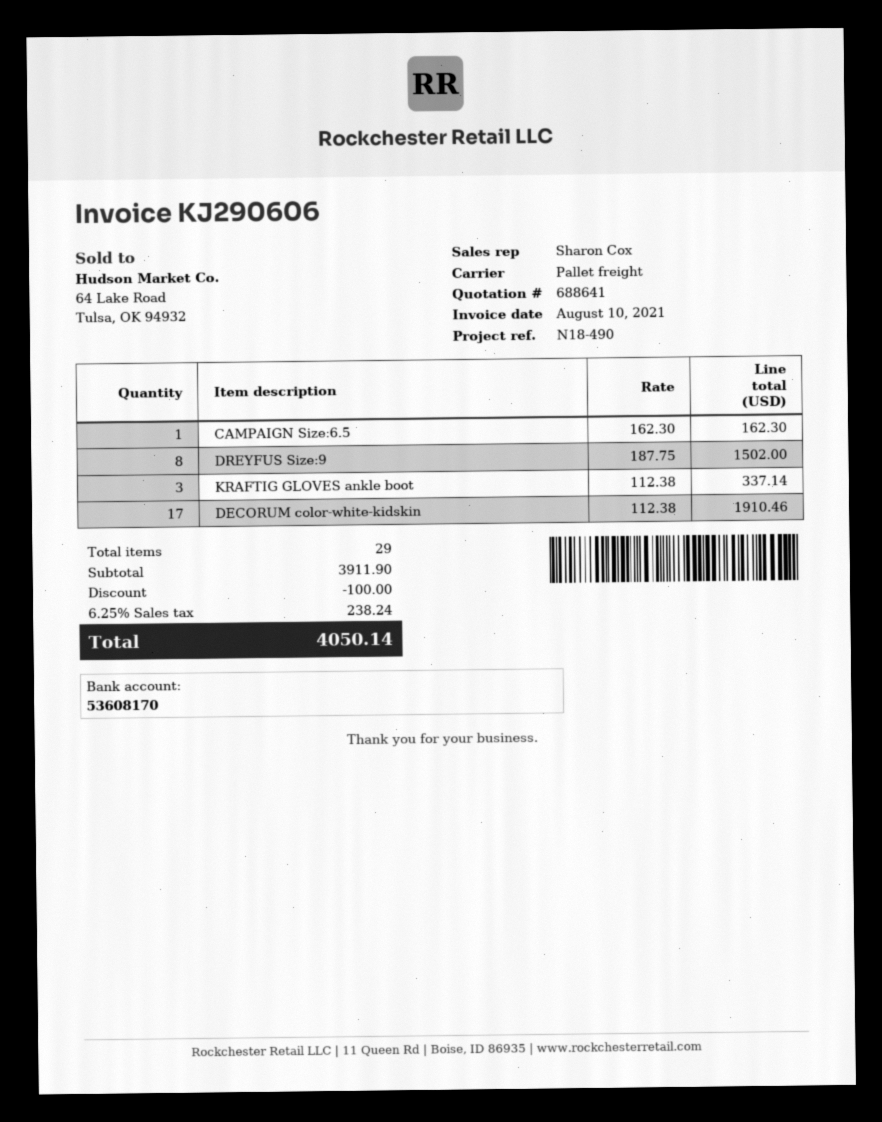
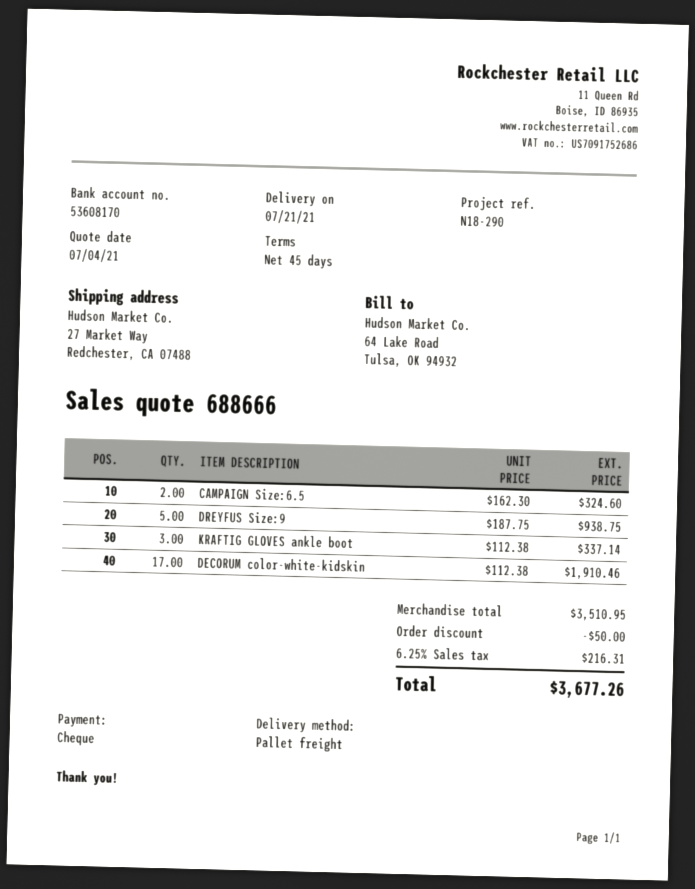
quote number: 688641 -> 688666
reference: N18-490 -> N18-290
CAMPAIGN Size:6.5: 1 x 162.30 = 162.30 -> 2 x 162.30 = 324.60
DREYFUS Size:9: 8 x 187.75 = 1502.00 -> 5 x 187.75 = 938.75
subtotal: 3911.90 -> 3510.95
discount: 100.00 -> 50.00
tax: 6.25% = 238.24 -> 6.25% = 216.31
total: 4050.14 -> 3677.26

